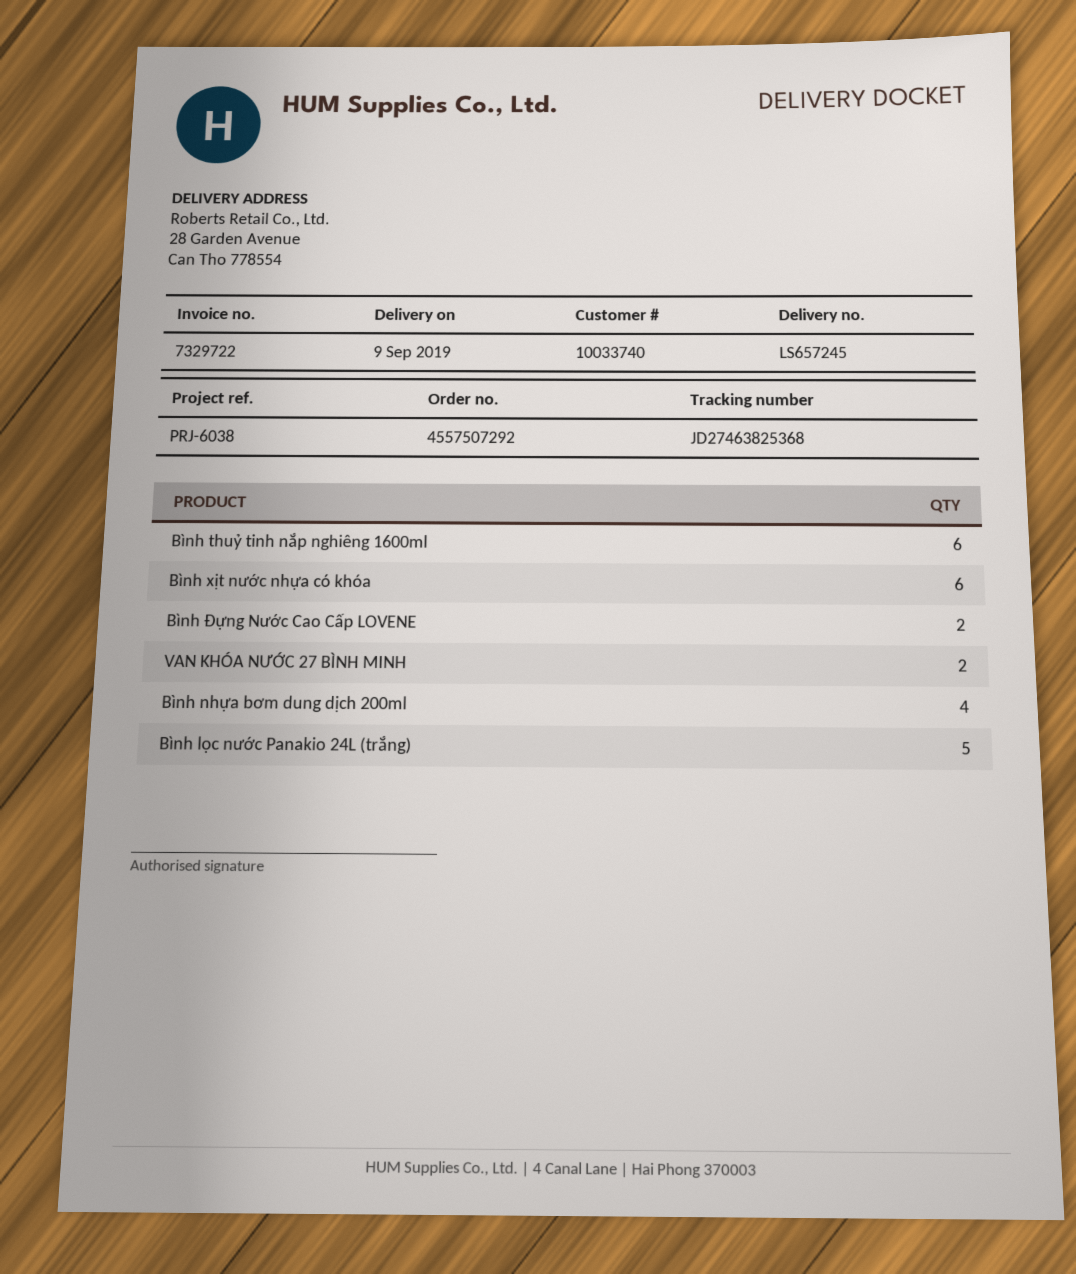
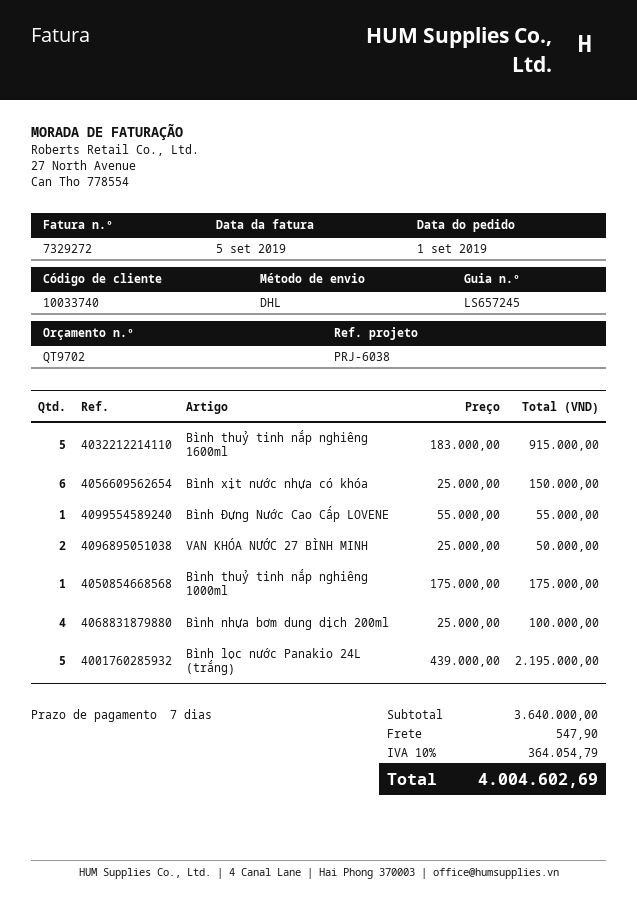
invoice number: 7329722 -> 7329272
Bình thuỷ tinh nắp nghiêng 1600ml: 6 -> 5
Bình Đựng Nước Cao Cấp LOVENE: 2 -> 1
Bình thuỷ tinh nắp nghiêng 1000ml: none -> 1

